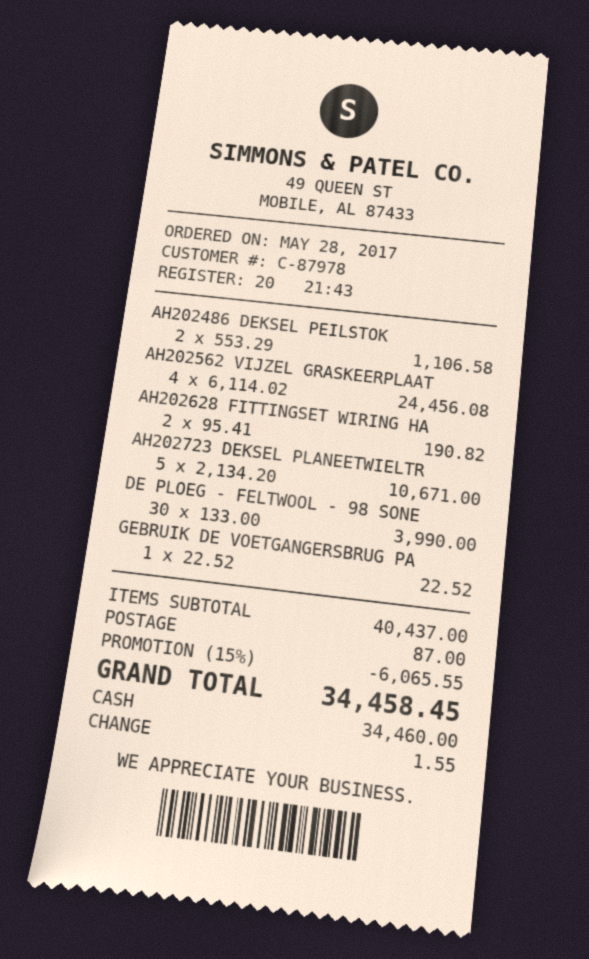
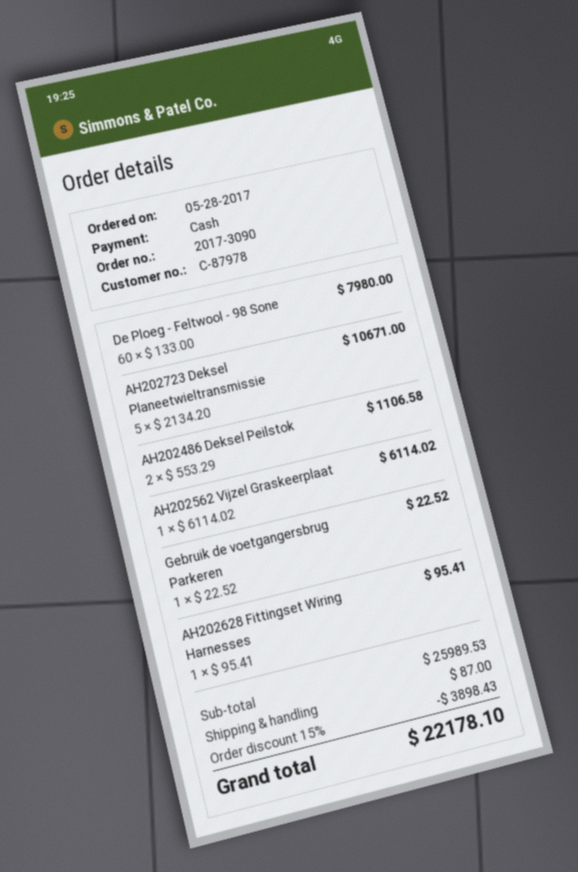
AH202562 VIJZEL GRASKEERPLAAT: 4 x 6114.02 = 24456.08 -> 1 x 6114.02 = 6114.02
AH202628 FITTINGSET WIRING HA: 2 x 95.41 = 190.82 -> 1 x 95.41 = 95.41
DE PLOEG - FELTWOOL - 98 SONE: 30 x 133.00 = 3990.00 -> 60 x 133.00 = 7980.00
subtotal: 40437.00 -> 25989.53
discount: 15% = 6065.55 -> 15% = 3898.43
total: 34458.45 -> 22178.10

